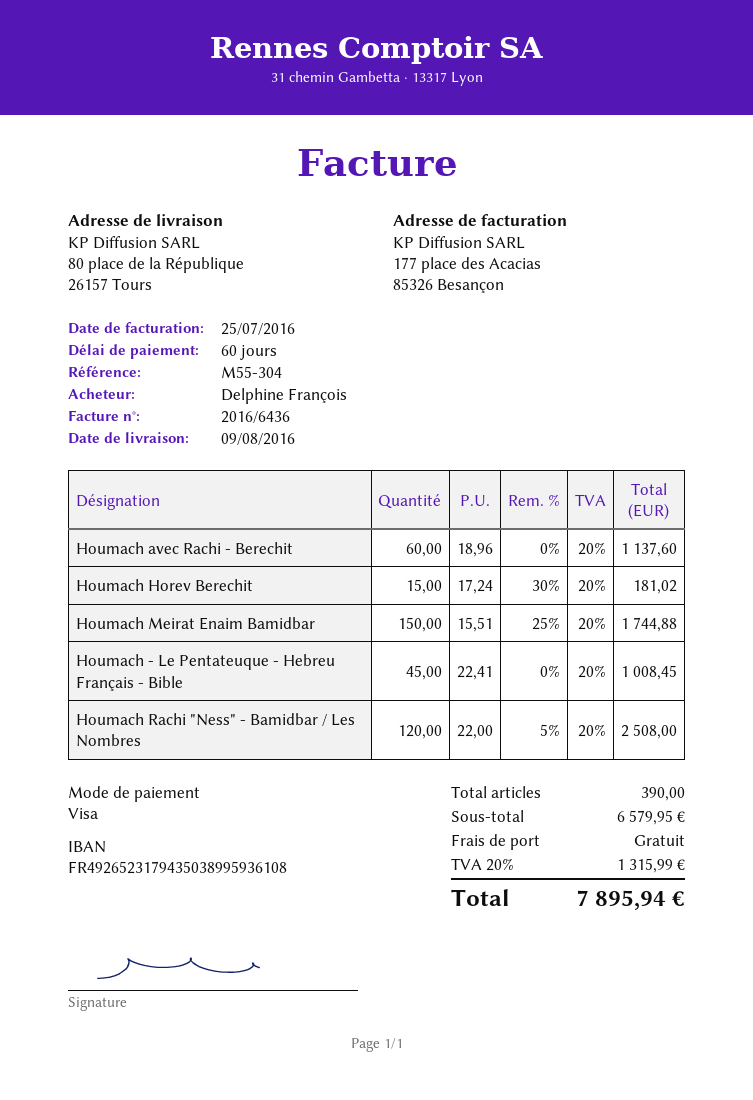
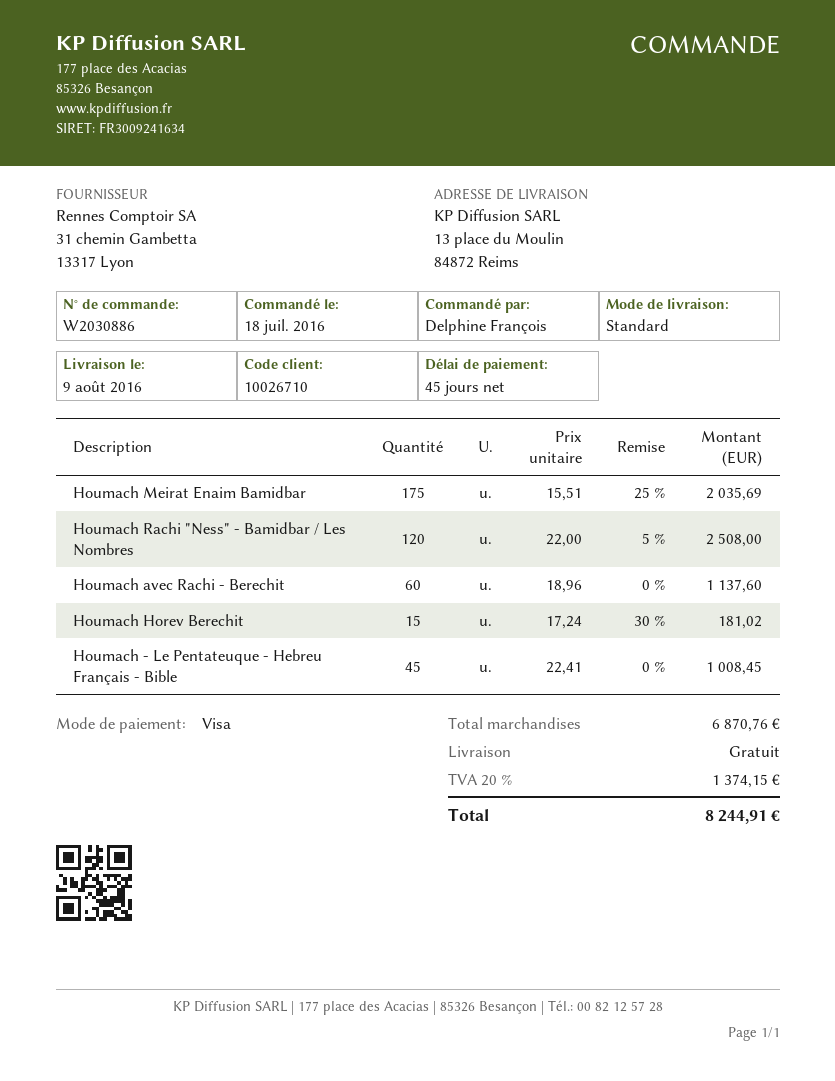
payment terms: 60 days -> 45 days
ship to: 80 place de la République, 26157 Tours -> 13 place du Moulin, 84872 Reims
Houmach Meirat Enaim Bamidbar: 150 x 15.51 - 25% = 1744.88 -> 175 x 15.51 - 25% = 2035.69
subtotal: 6579.95 -> 6870.76
tax: 20% = 1315.99 -> 20% = 1374.15
total: 7895.94 -> 8244.91

